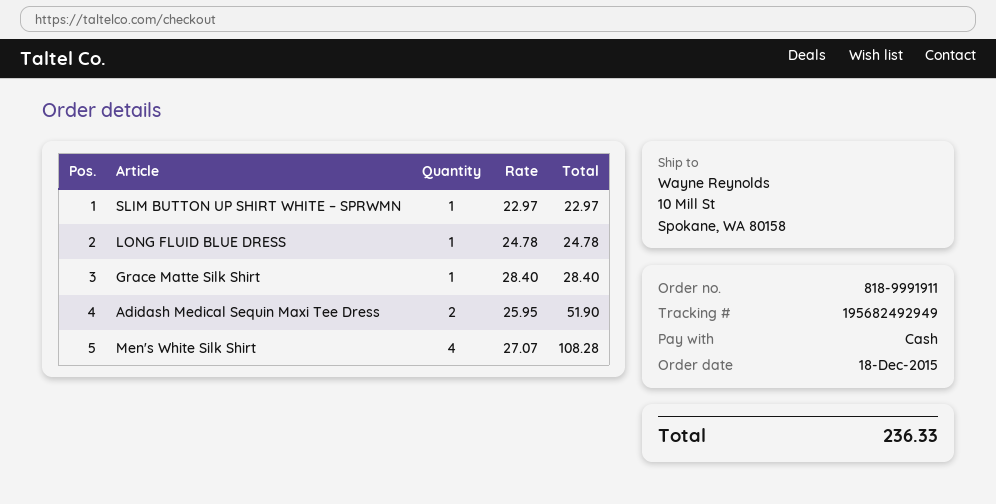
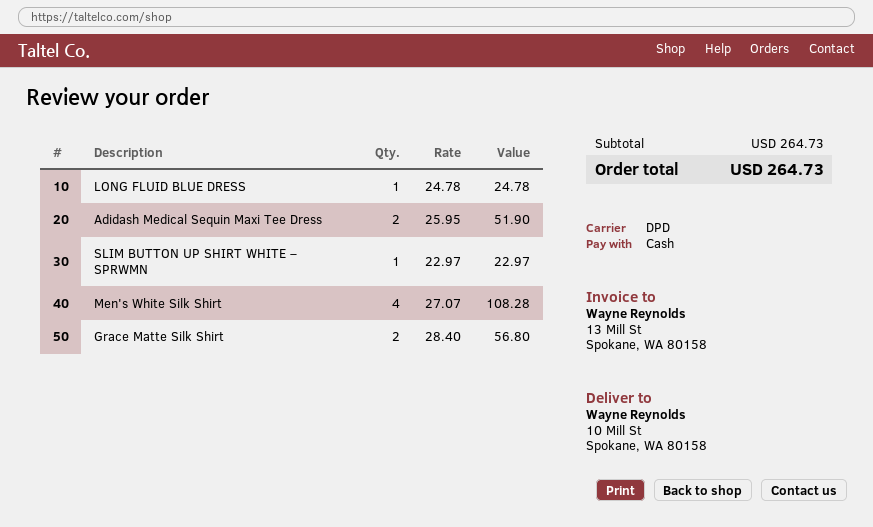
Grace Matte Silk Shirt: 1 x 28.40 = 28.40 -> 2 x 28.40 = 56.80
total: 236.33 -> 264.73

